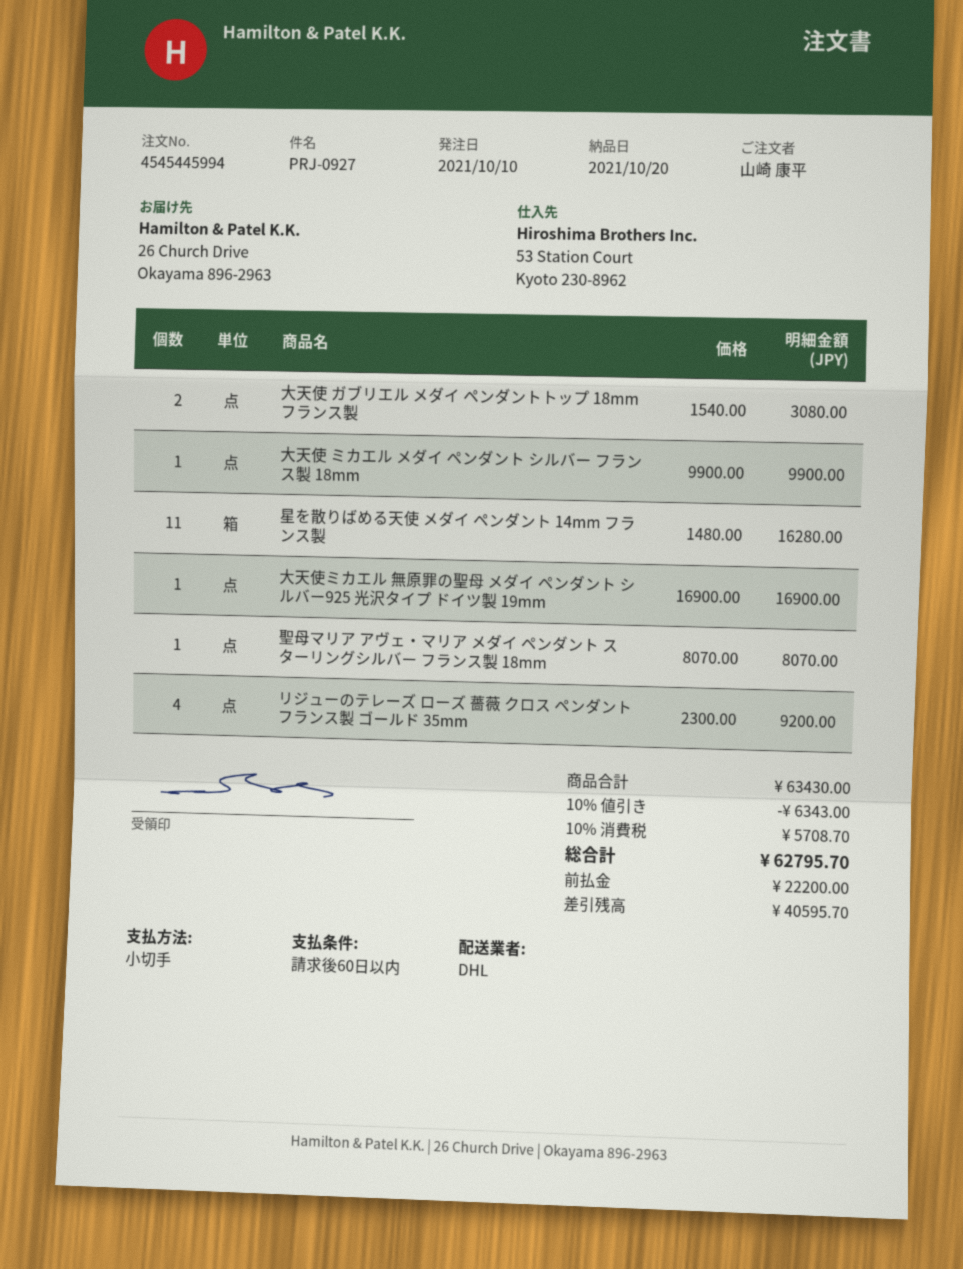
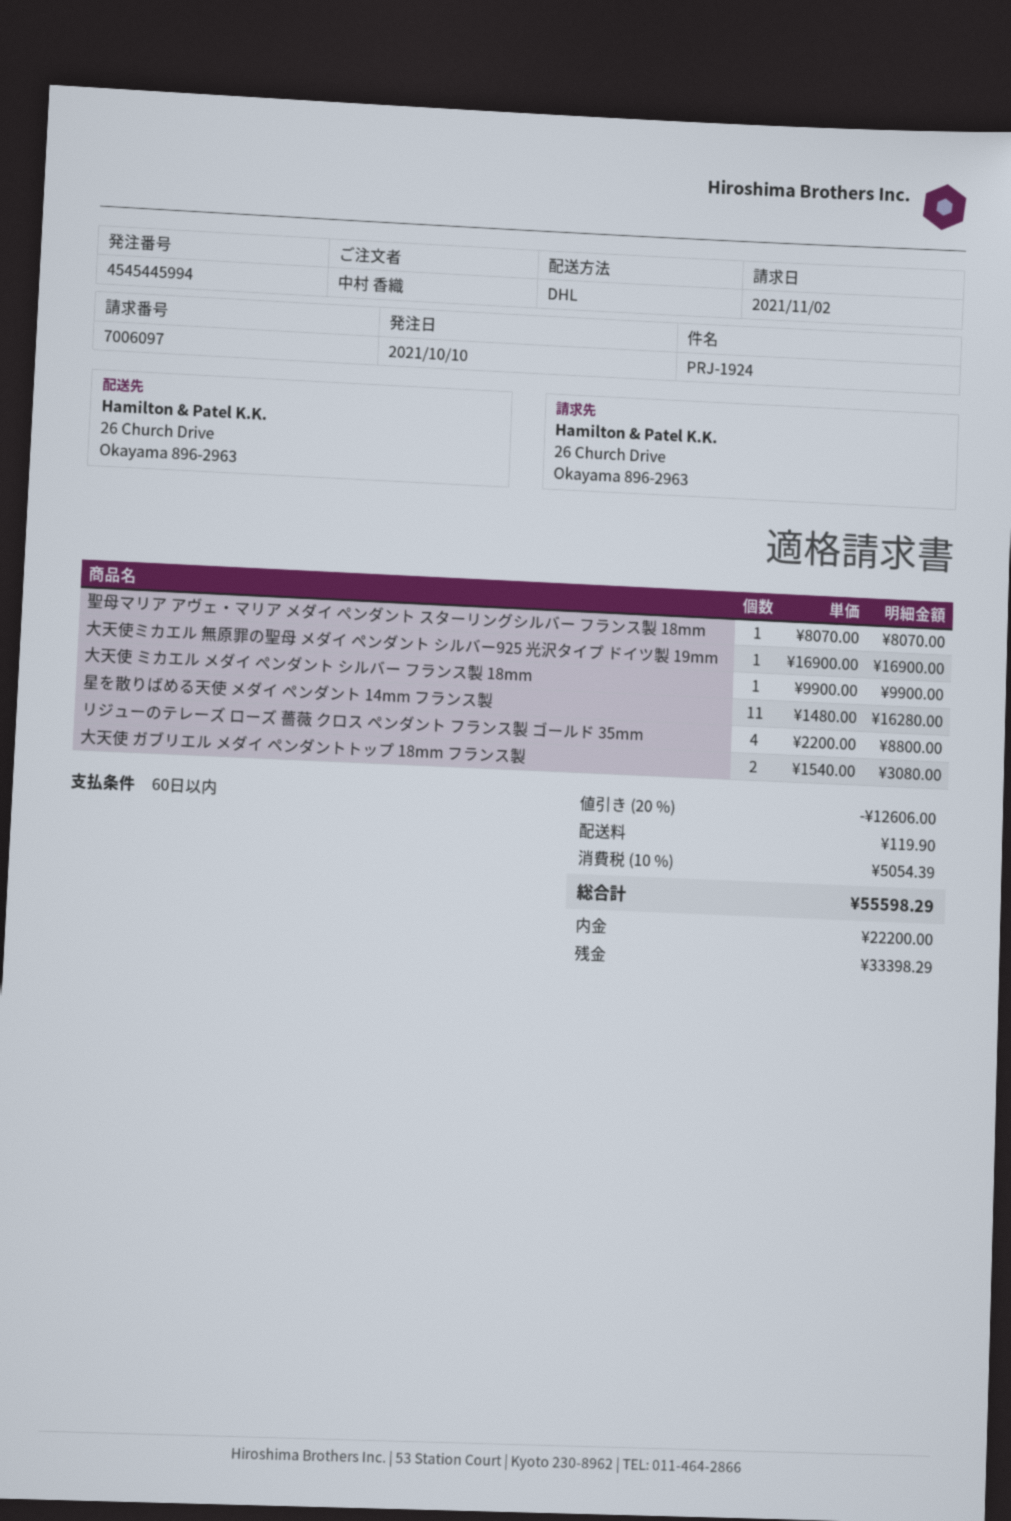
reference: PRJ-0927 -> PRJ-1924
ordered by: 山崎 康平 -> 中村 香織
リジューのテレーズ ローズ 薔薇 クロス ペンダント フランス製 ゴールド 35mm: 4 x 2300.00 = 9200.00 -> 4 x 2200.00 = 8800.00
discount: 10% = 6343.00 -> 20% = 12606.00
shipping: none -> 119.90
tax: 10% = 5708.70 -> 10% = 5054.39
total: 62795.70 -> 55598.29
balance: 40595.70 -> 33398.29

